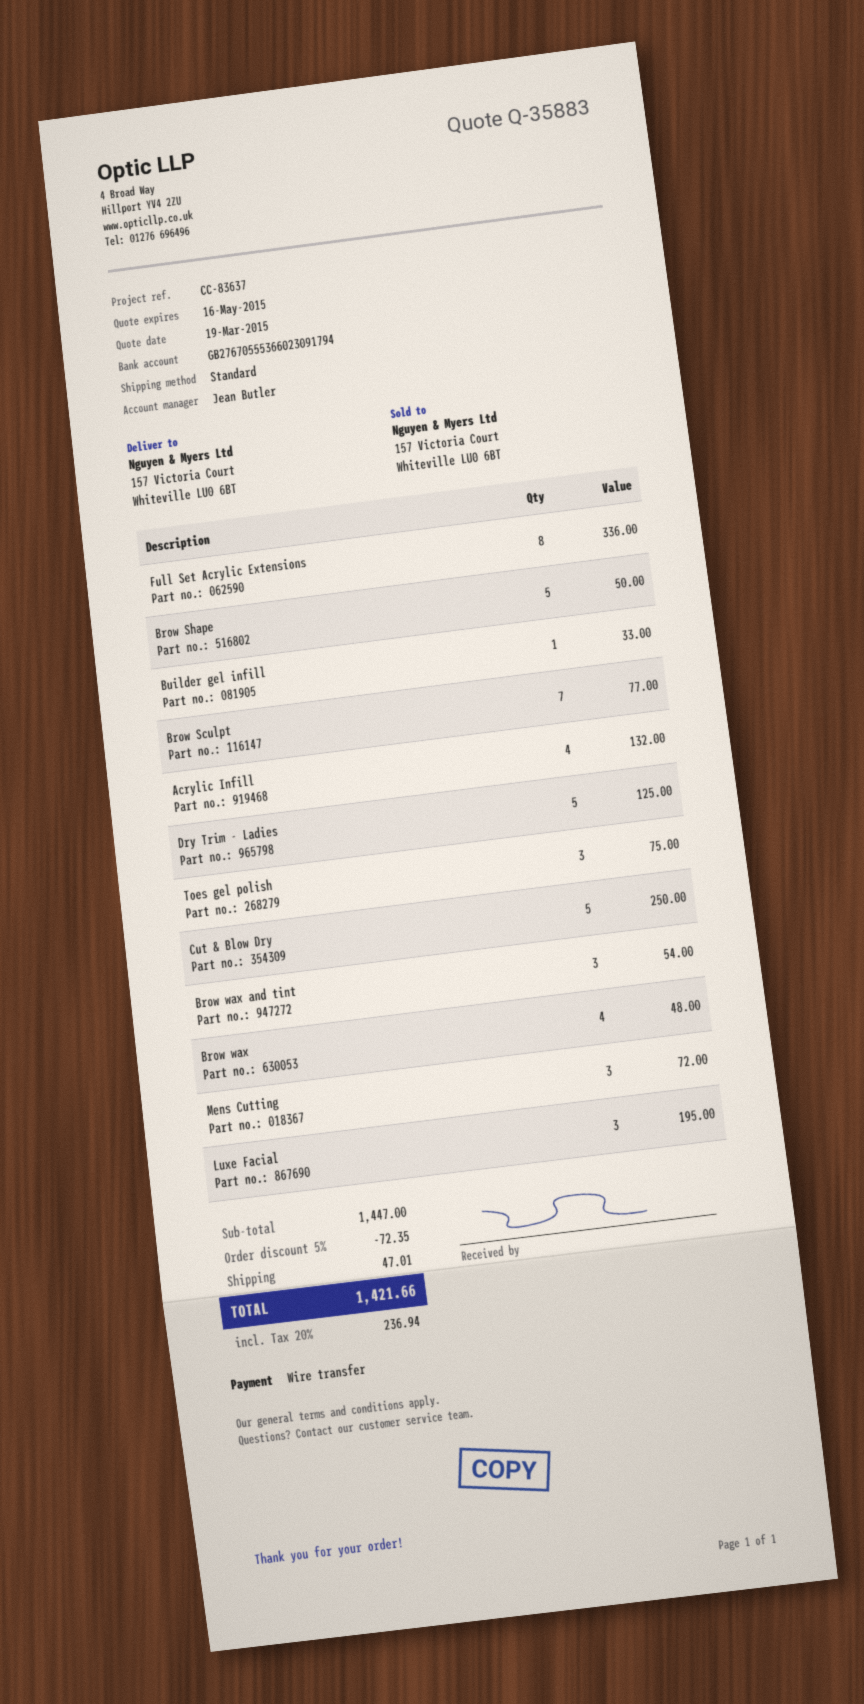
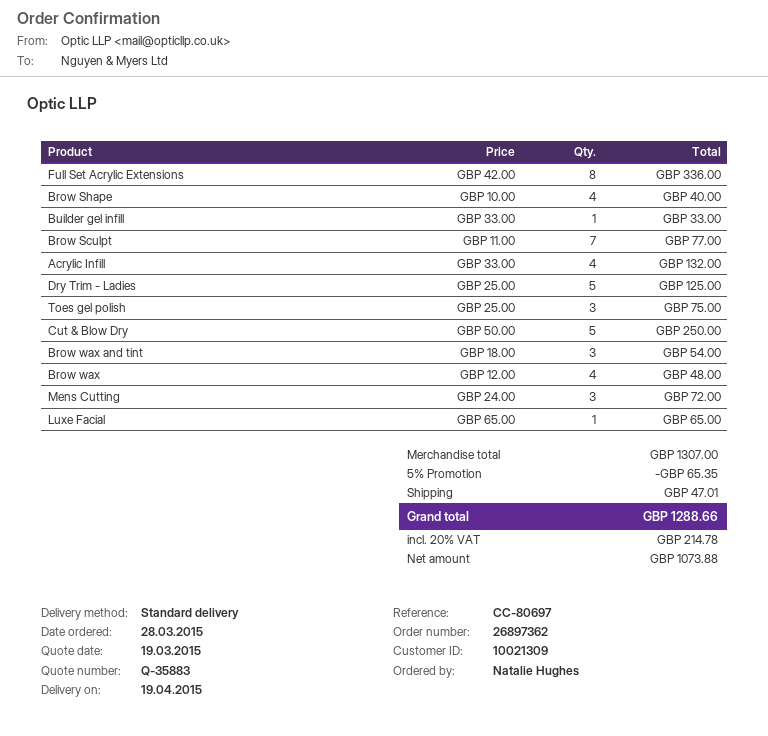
reference: CC-83637 -> CC-80697
Brow Shape: 5 for 50.00 -> 4 for 40.00
Luxe Facial: 3 for 195.00 -> 1 for 65.00
subtotal: 1447.00 -> 1307.00
discount: 5% = 72.35 -> 5% = 65.35
tax: 20% = 236.94 -> 20% = 214.78
total: 1421.66 -> 1288.66

